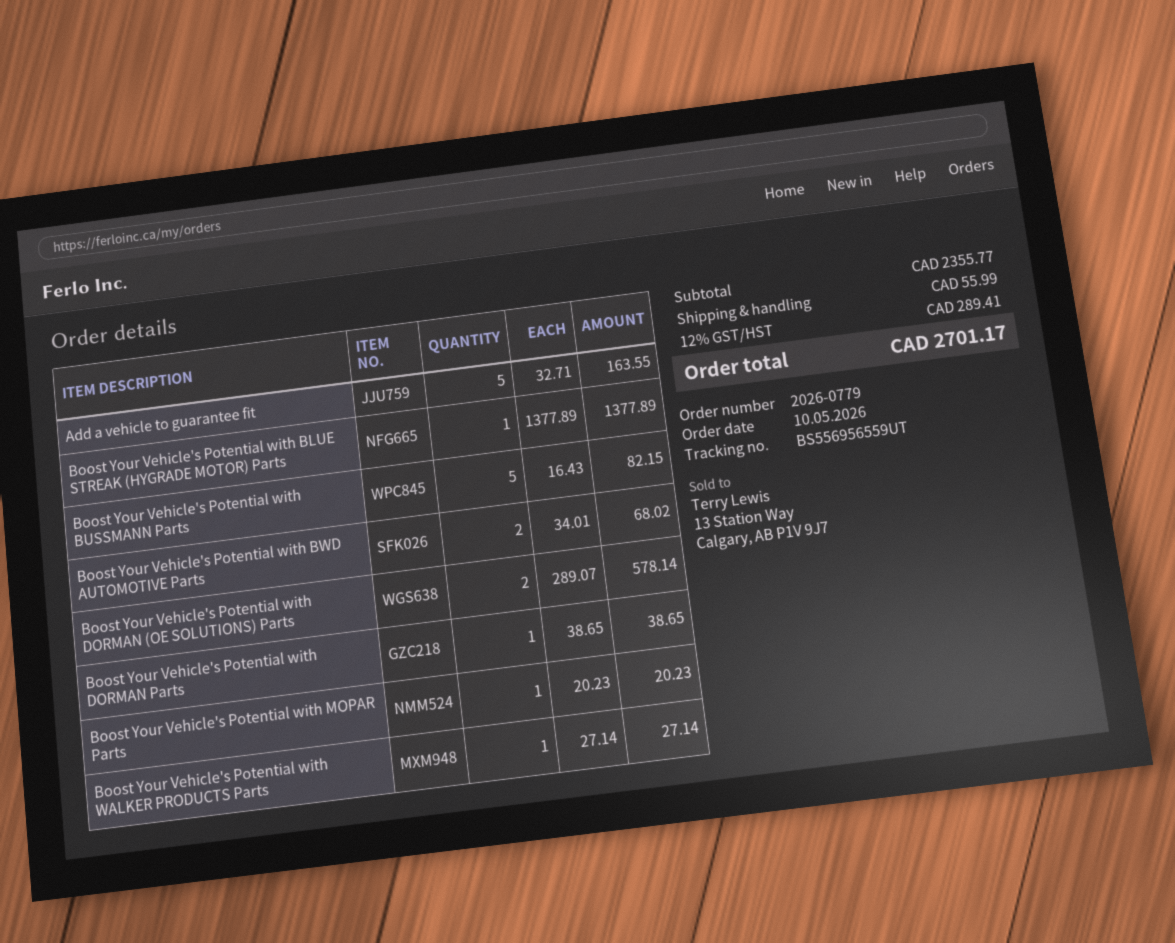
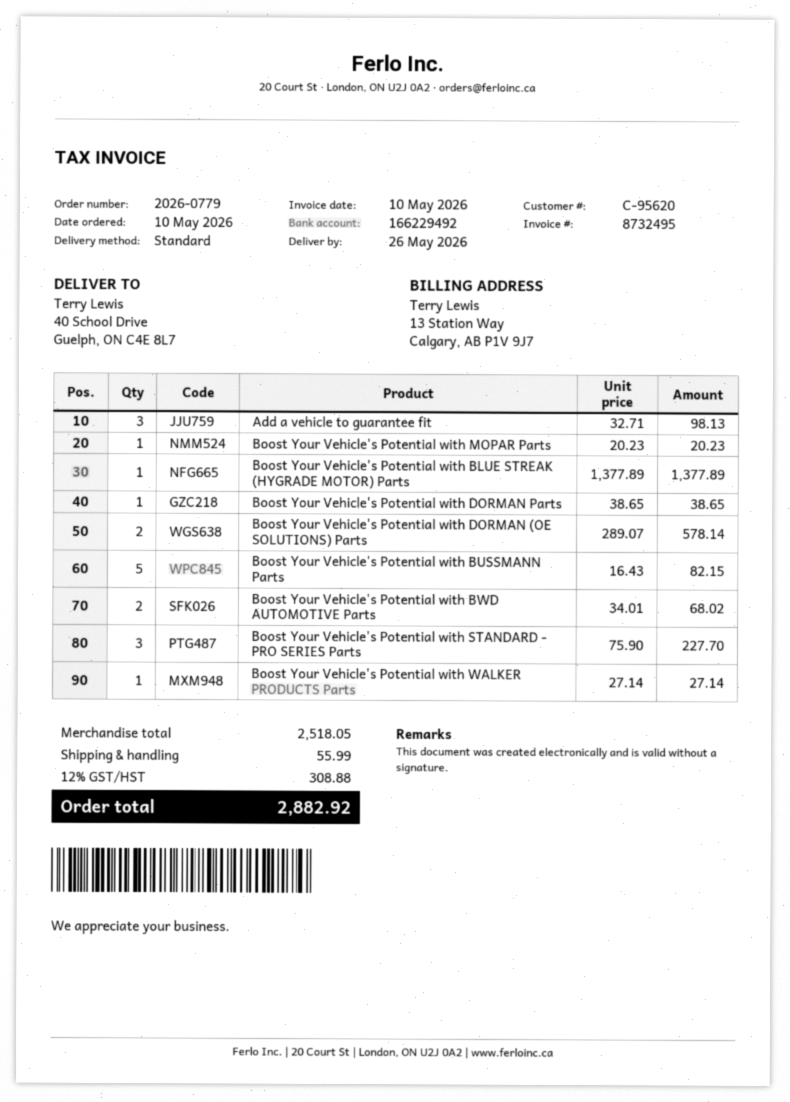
Add a vehicle to guarantee fit: 5 x 32.71 = 163.55 -> 3 x 32.71 = 98.13
Boost Your Vehicle's Potential with STANDARD - PRO SERIES Parts: none -> 3 x 75.90 = 227.70
subtotal: 2355.77 -> 2518.05
tax: 12% = 289.41 -> 12% = 308.88
total: 2701.17 -> 2882.92

